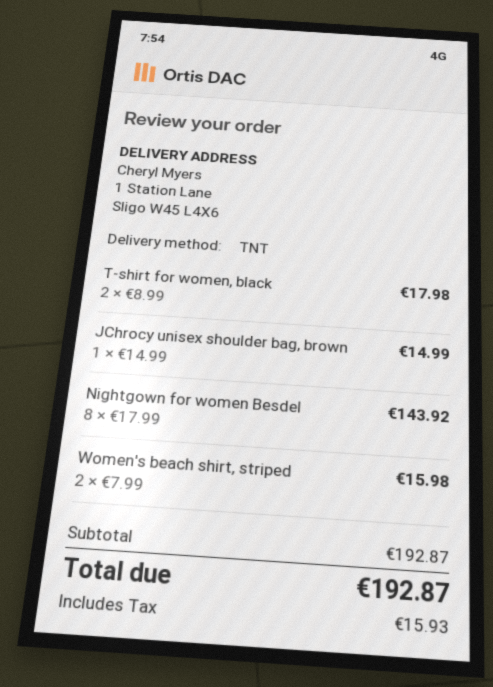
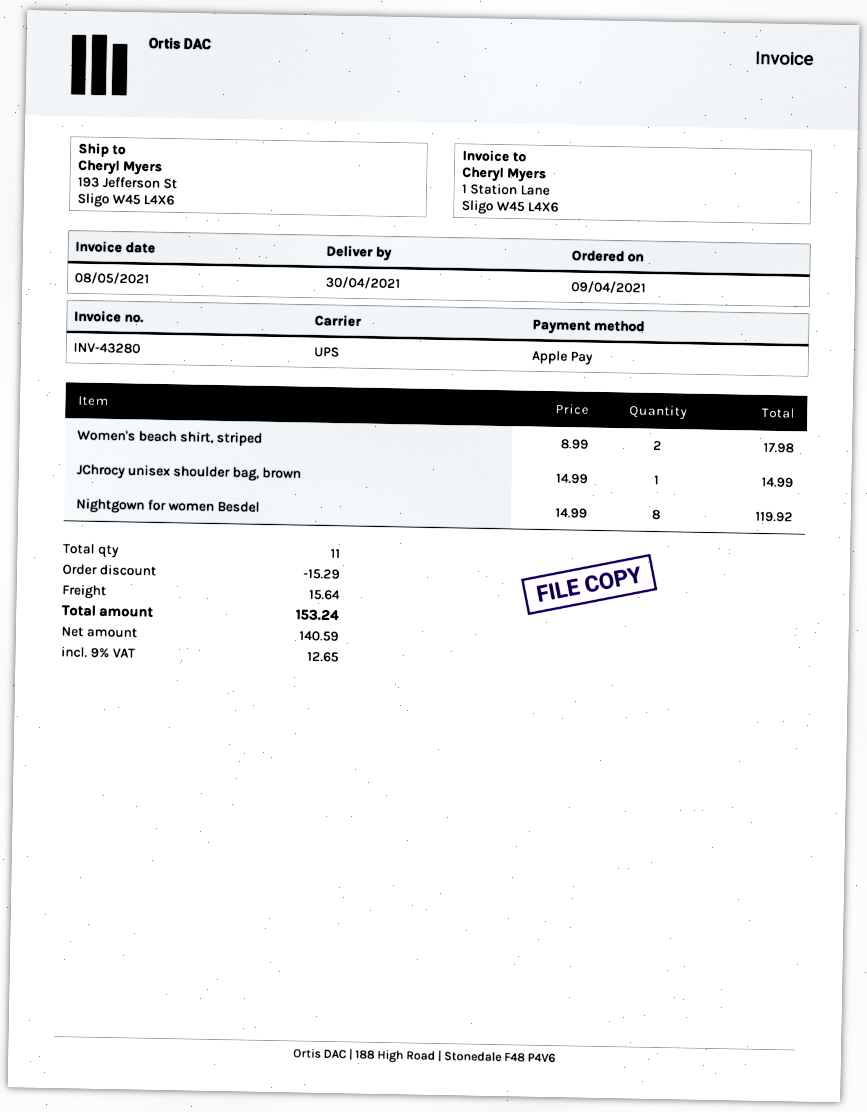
shipping method: TNT -> UPS
ship to: 1 Station Lane, Sligo W45 L4X6 -> 193 Jefferson St, Sligo W45 L4X6
T-shirt for women, black: 2 x 8.99 = 17.98 -> none
Nightgown for women Besdel: 8 x 17.99 = 143.92 -> 8 x 14.99 = 119.92
Women's beach shirt, striped: 2 x 7.99 = 15.98 -> 2 x 8.99 = 17.98
discount: none -> 15.29
shipping: none -> 15.64
tax: 15.93 -> 12.65
total: 192.87 -> 153.24

